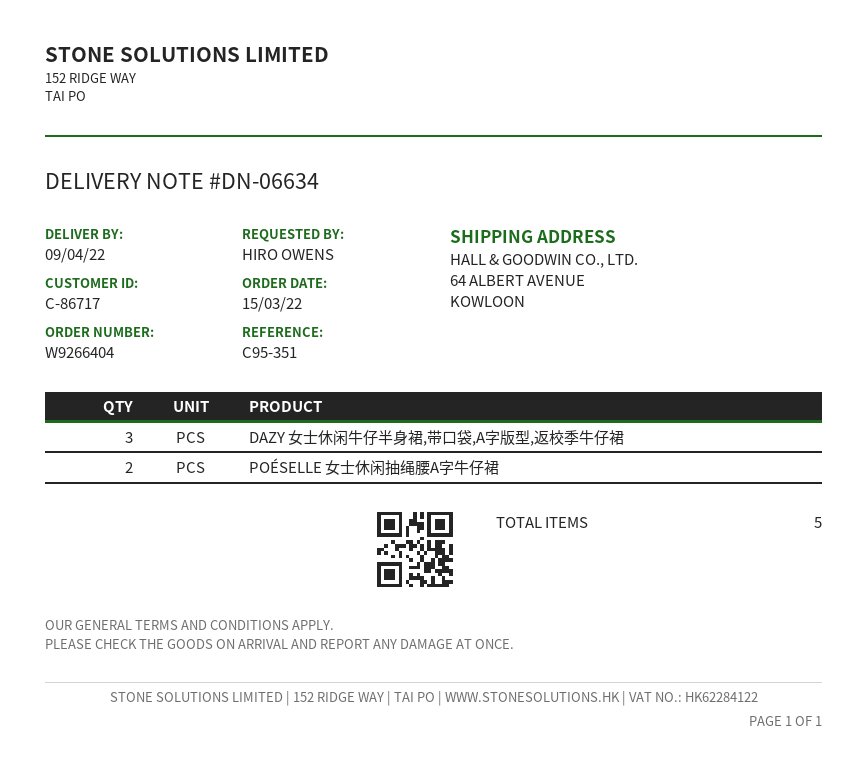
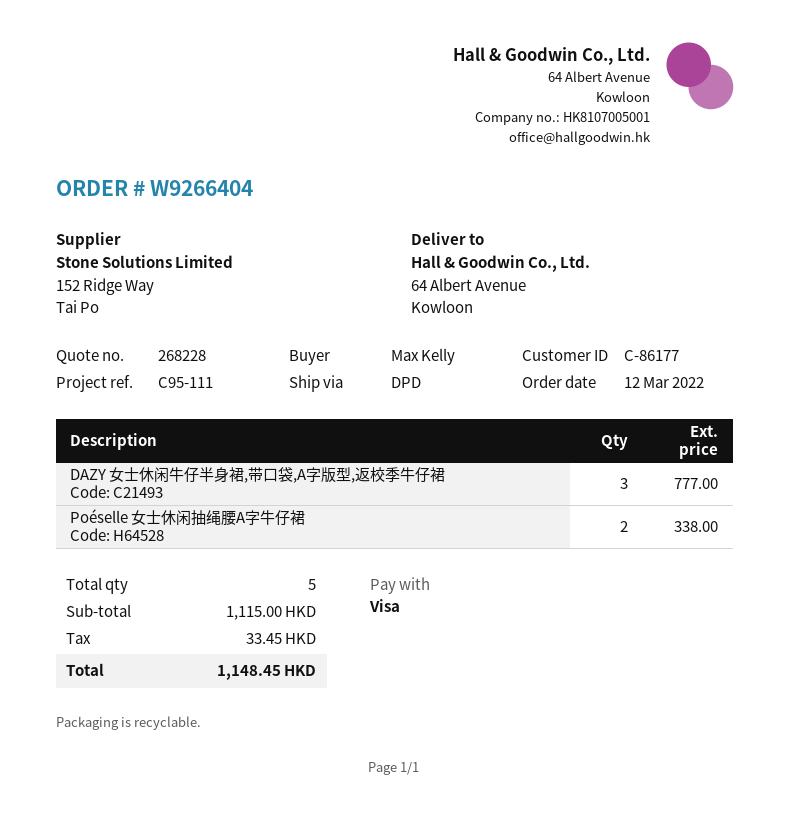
order date: 2022-03-15 -> 2022-03-12
customer number: C-86717 -> C-86177
reference: C95-351 -> C95-111
ordered by: HIRO OWENS -> Max Kelly

